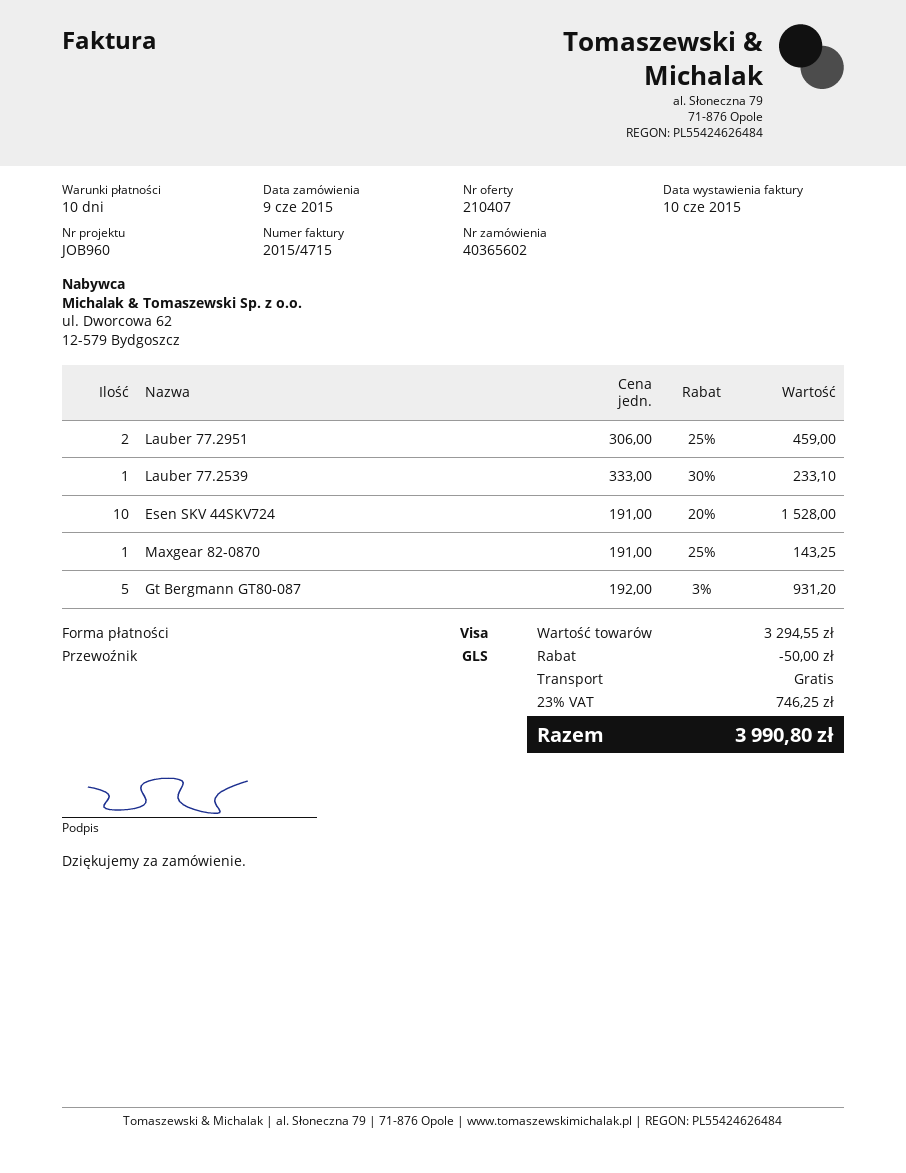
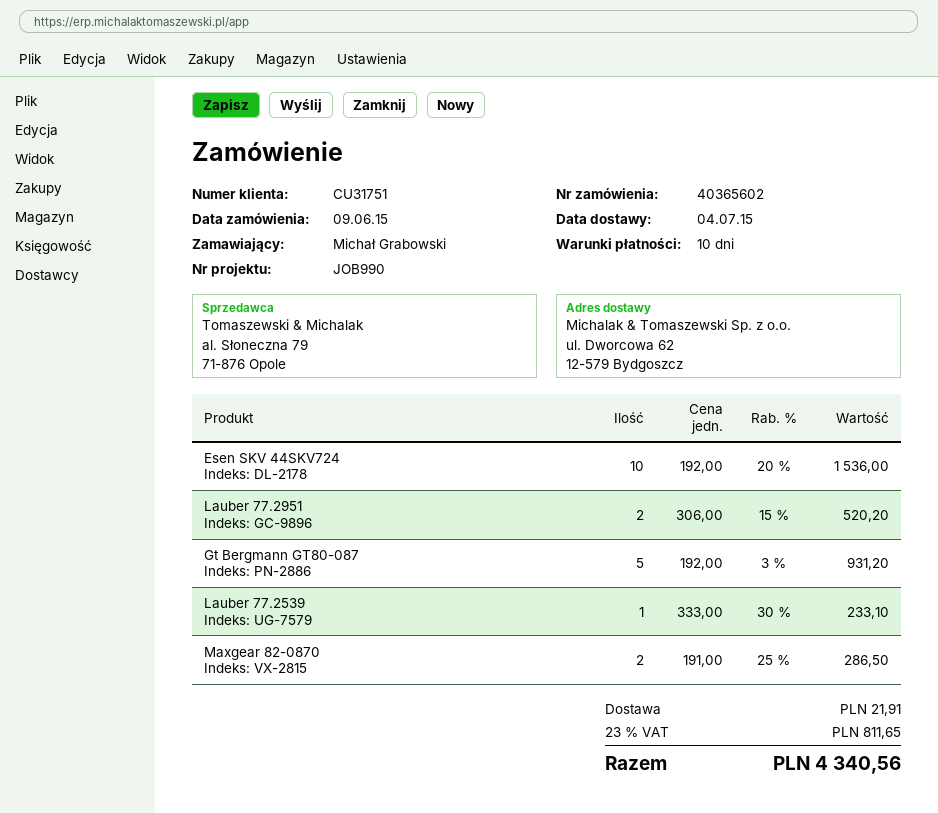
reference: JOB960 -> JOB990
Lauber 77.2951: 2 x 306.00 - 25% = 459.00 -> 2 x 306.00 - 15% = 520.20
Esen SKV 44SKV724: 10 x 191.00 - 20% = 1528.00 -> 10 x 192.00 - 20% = 1536.00
Maxgear 82-0870: 1 x 191.00 - 25% = 143.25 -> 2 x 191.00 - 25% = 286.50
discount: 50.00 -> none
shipping: 0.00 -> 21.91
tax: 23% = 746.25 -> 23% = 811.65
total: 3990.80 -> 4340.56

